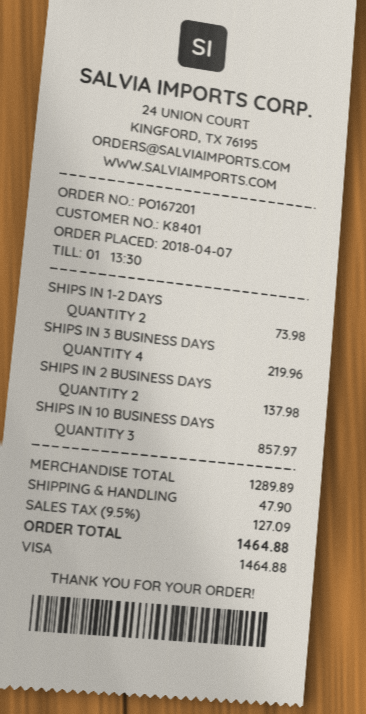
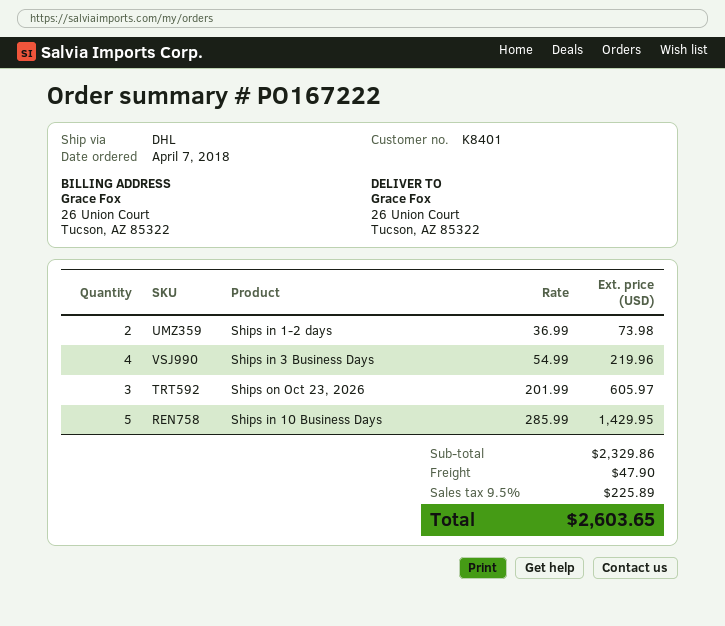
order number: PO167201 -> PO167222
SHIPS IN 2 BUSINESS DAYS: 2 for 137.98 -> none
SHIPS IN 10 BUSINESS DAYS: 3 for 857.97 -> 5 for 1429.95
Ships on Oct 23, 2026: none -> 3 for 605.97
subtotal: 1289.89 -> 2329.86
tax: 9.5% = 127.09 -> 9.5% = 225.89
total: 1464.88 -> 2603.65

